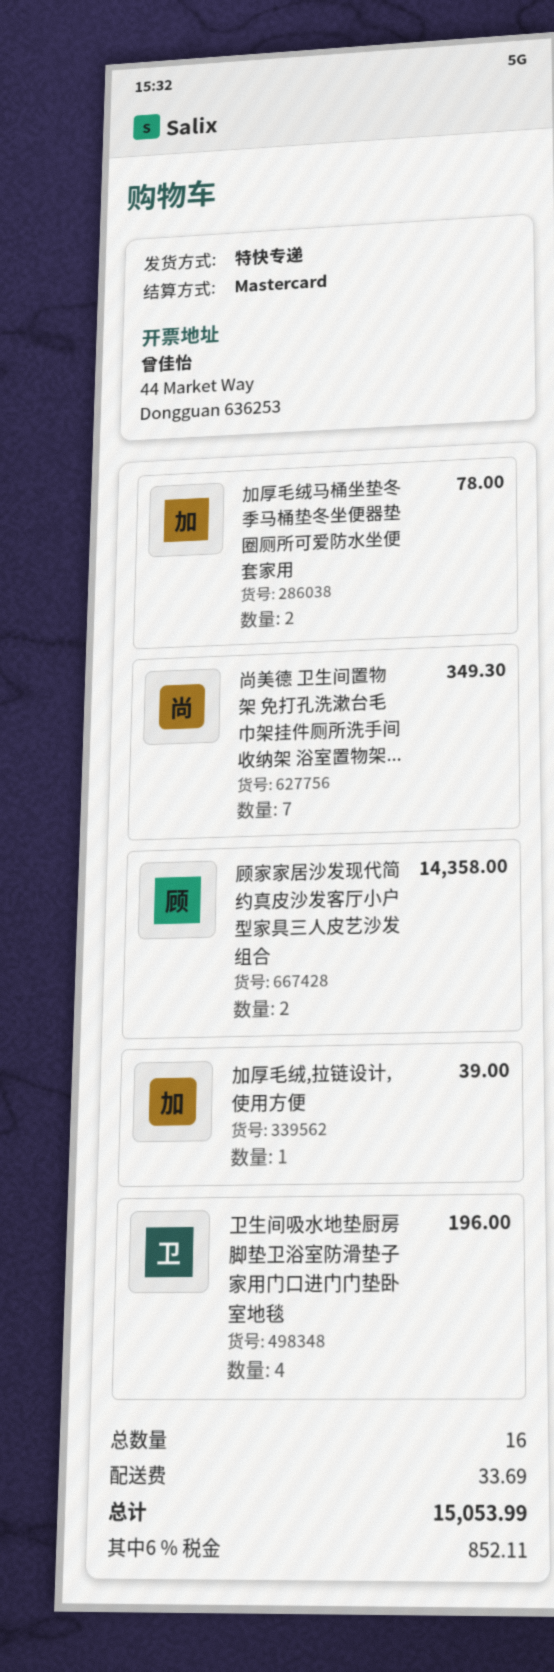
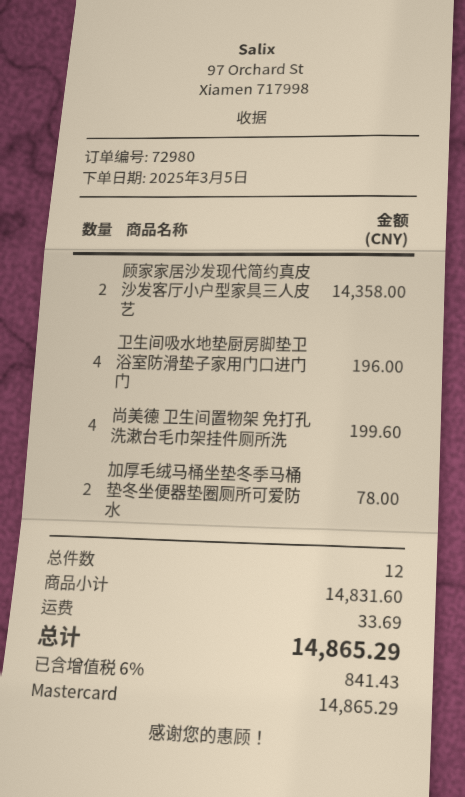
尚美德 卫生间置物架 免打孔洗漱台毛巾架挂件厕所洗手间收纳架 浴室置物架...: 7 for 349.30 -> 4 for 199.60
加厚毛绒,拉链设计,使用方便: 1 for 39.00 -> none
total quantity: 16 -> 12
tax: 6% = 852.11 -> 6% = 841.43
total: 15053.99 -> 14865.29

